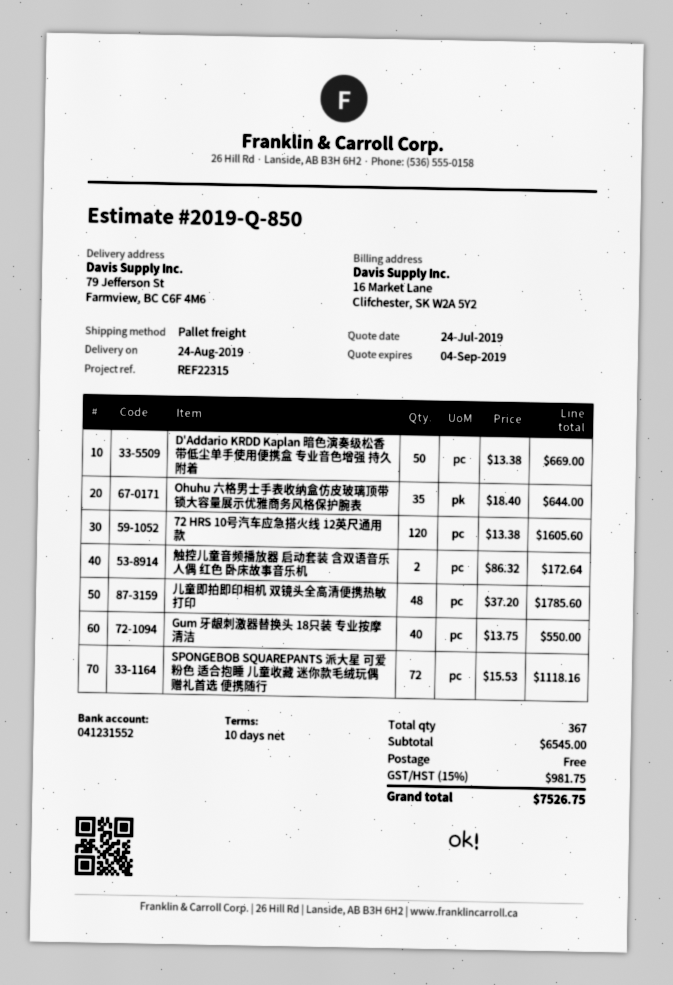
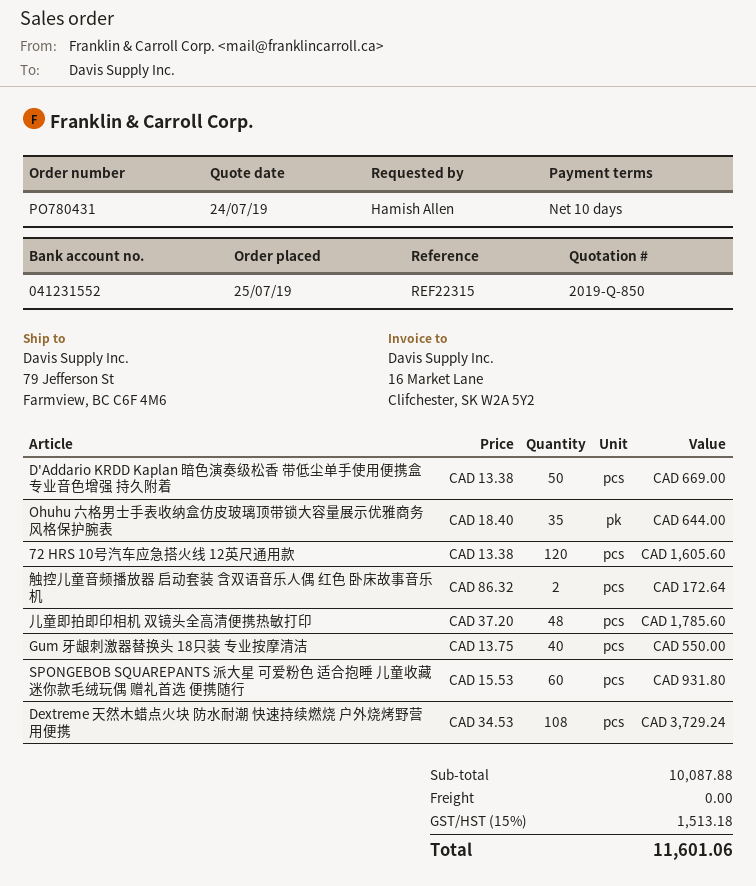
SPONGEBOB SQUAREPANTS 派大星 可爱粉色 适合抱睡 儿童收藏 迷你款毛绒玩偶 赠礼首选 便携随行: 72 x 15.53 = 1118.16 -> 60 x 15.53 = 931.80
Dextreme 天然木蜡点火块 防水耐潮 快速持续燃烧 户外烧烤野营用便携: none -> 108 x 34.53 = 3729.24
subtotal: 6545.00 -> 10087.88
tax: 15% = 981.75 -> 15% = 1513.18
total: 7526.75 -> 11601.06

